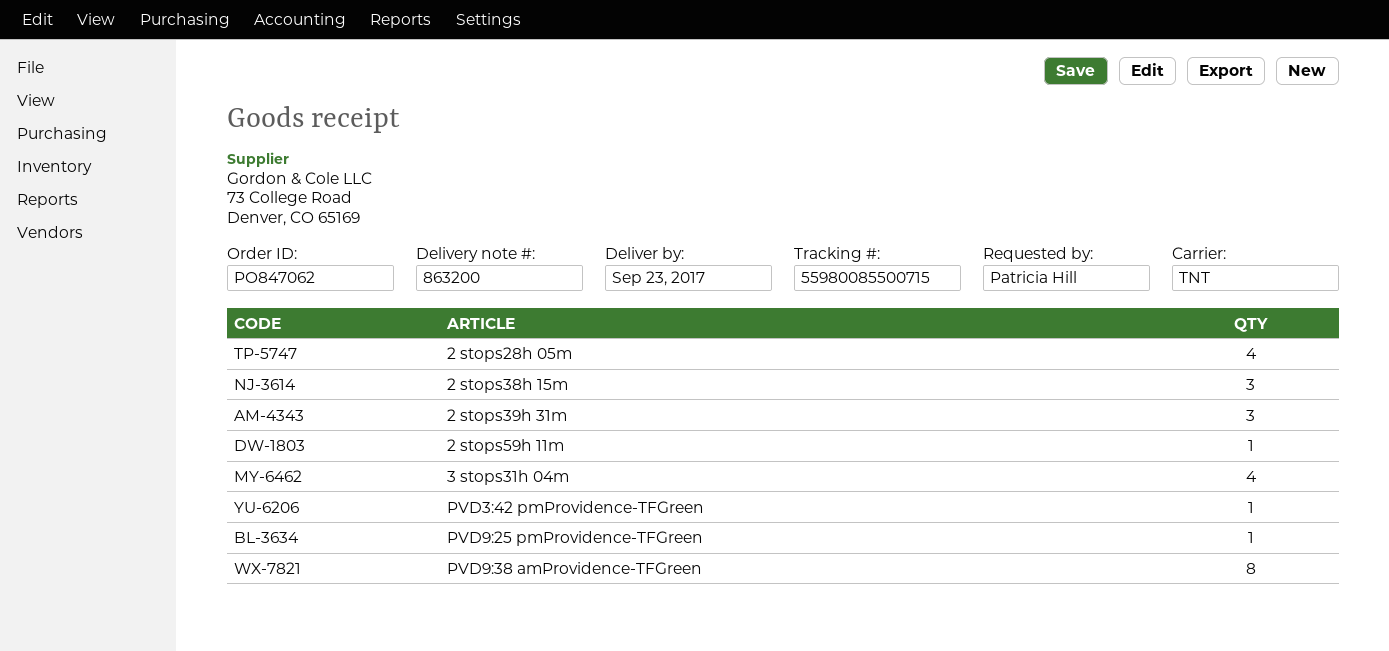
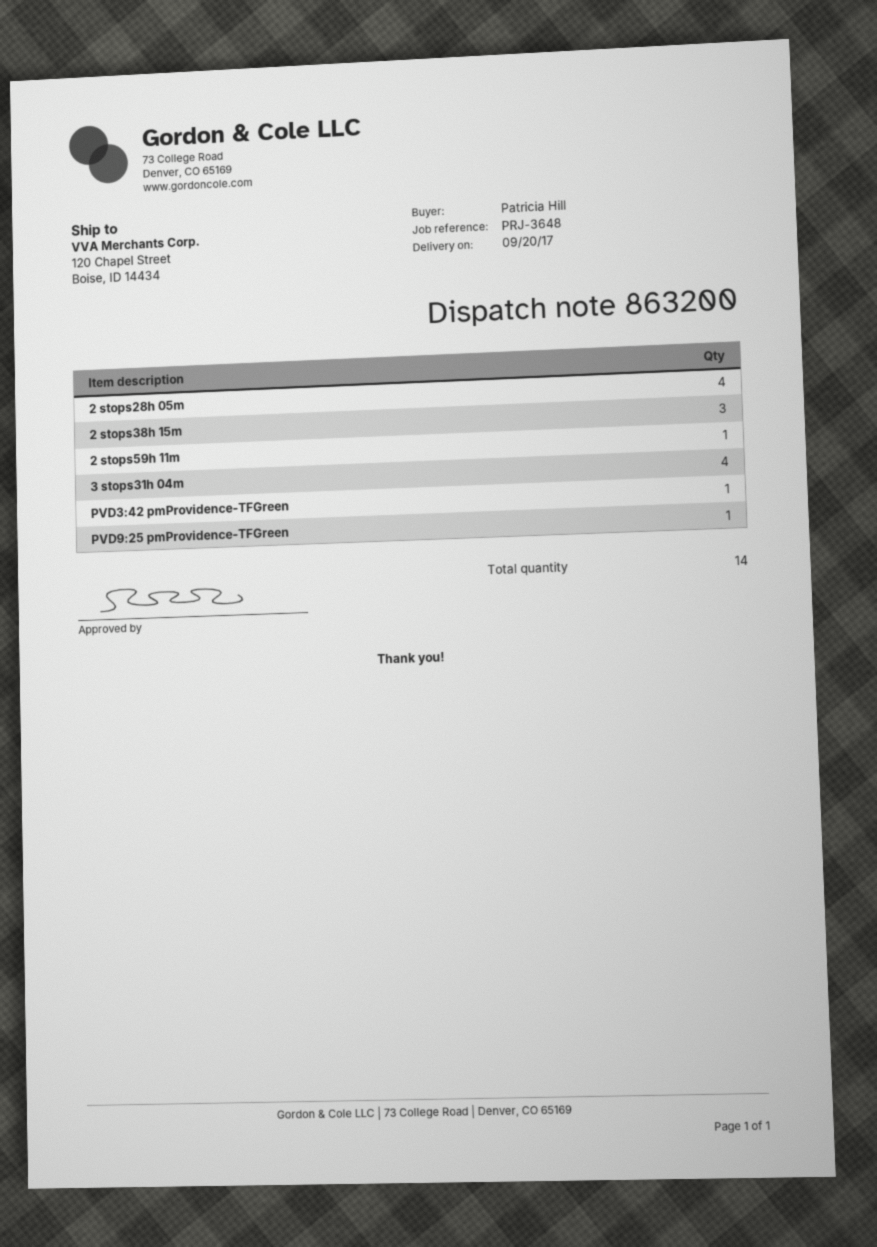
delivery date: 2017-09-23 -> 2017-09-20
2 stops39h 31m: 3 -> none
PVD9:38 amProvidence-TFGreen: 8 -> none

